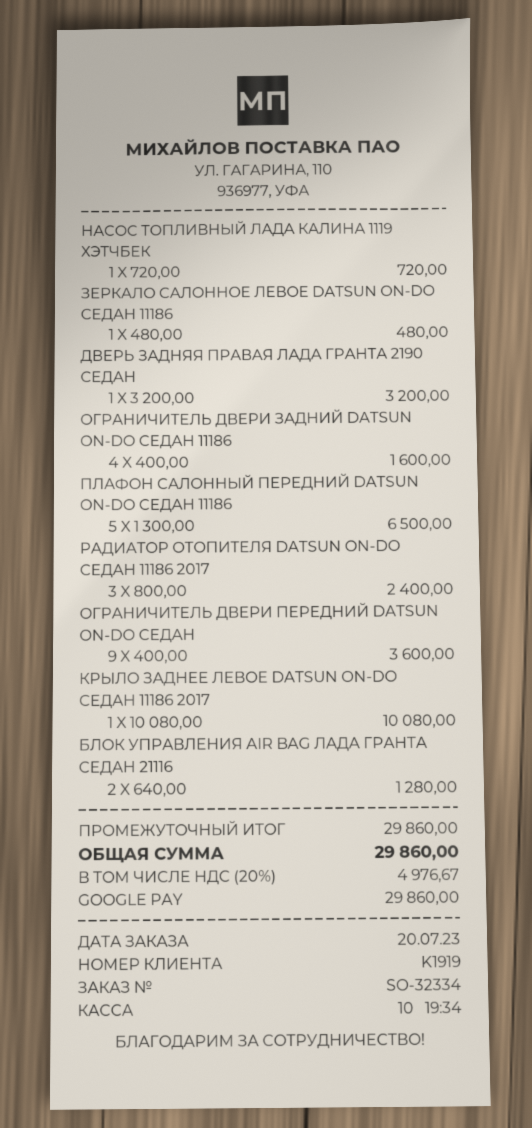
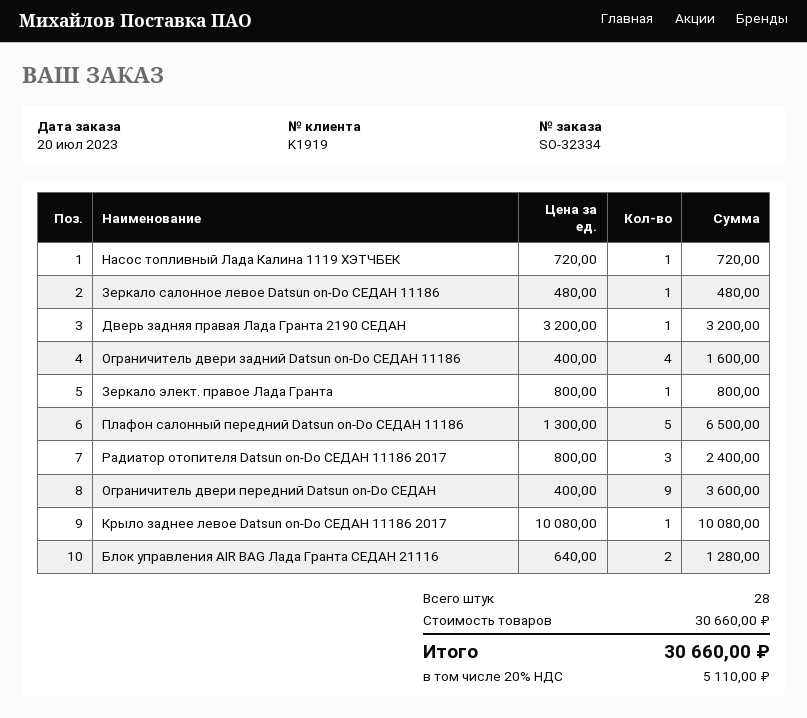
Зеркало элект. правое Лада Гранта: none -> 1 x 800.00 = 800.00
subtotal: 29860.00 -> 30660.00
tax: 20% = 4976.67 -> 20% = 5110.00
total: 29860.00 -> 30660.00

